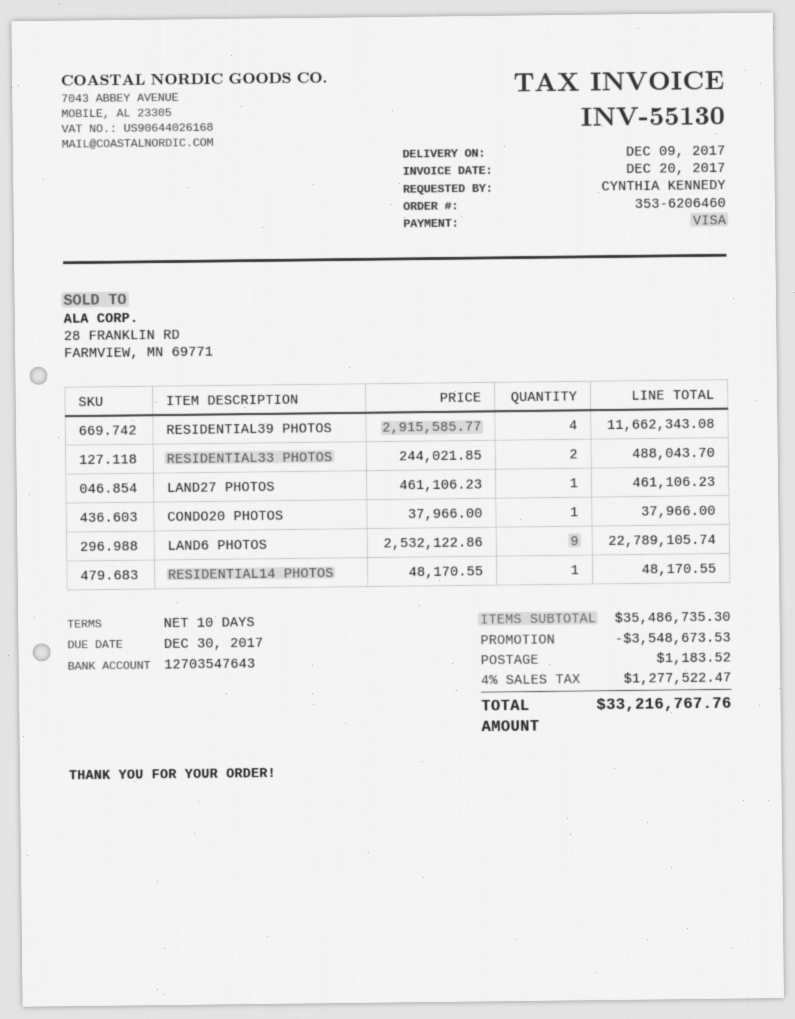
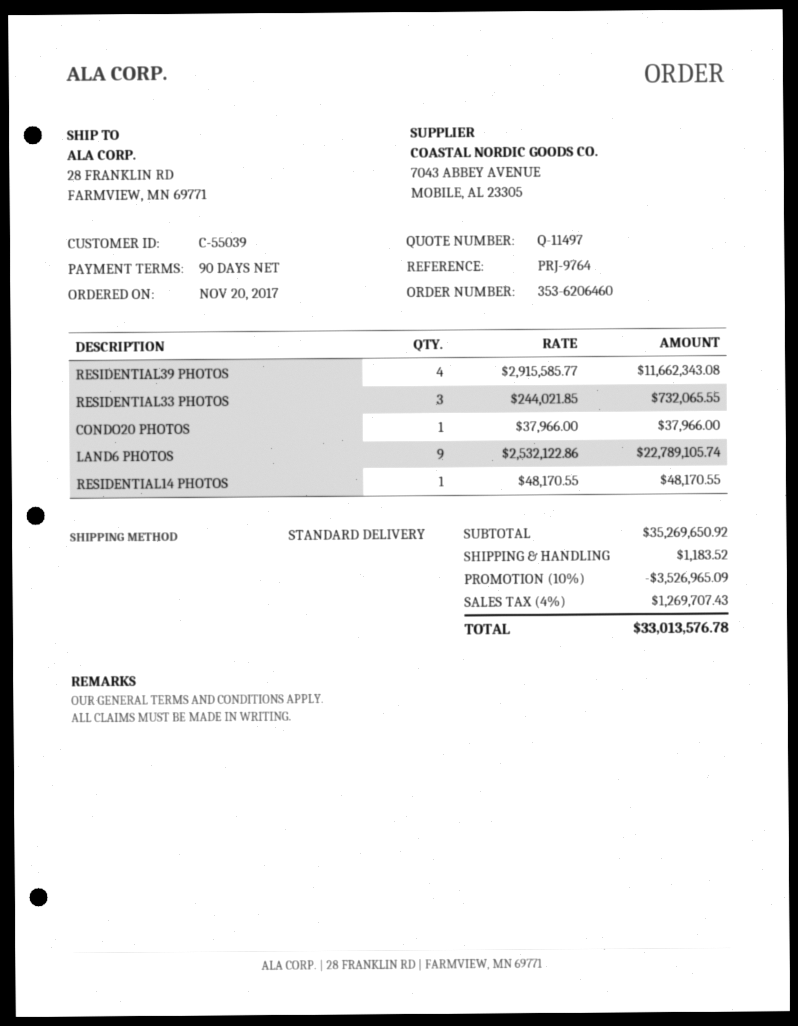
payment terms: 10 days -> 90 days
RESIDENTIAL33 PHOTOS: 2 x 244021.85 = 488043.70 -> 3 x 244021.85 = 732065.55
LAND27 PHOTOS: 1 x 461106.23 = 461106.23 -> none
subtotal: 35486735.30 -> 35269650.92
discount: 3548673.53 -> 3526965.09
tax: 4% = 1277522.47 -> 4% = 1269707.43
total: 33216767.76 -> 33013576.78

